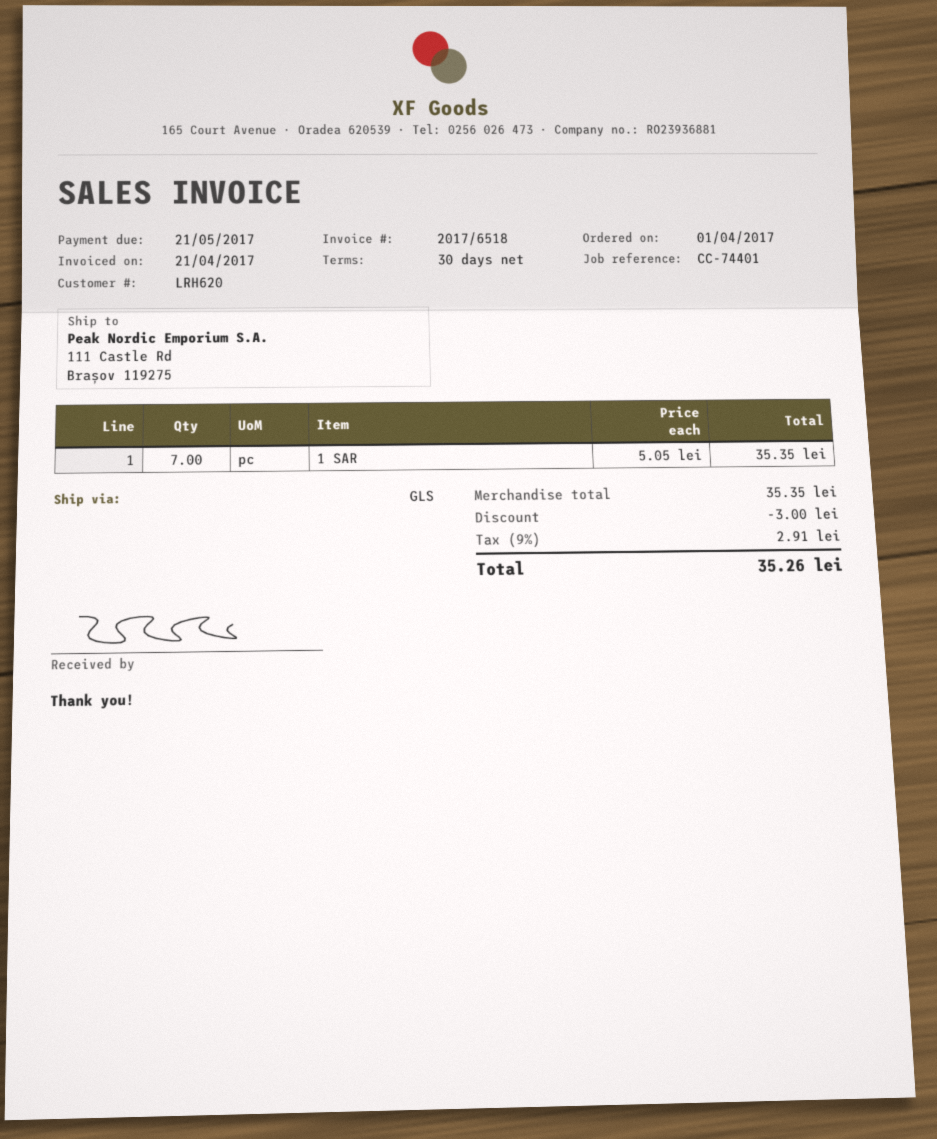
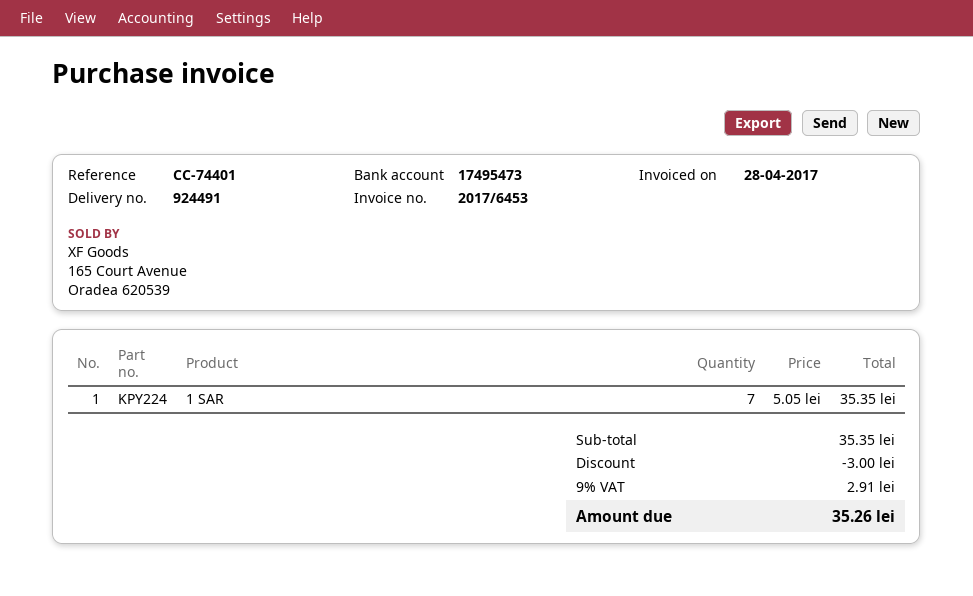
invoice number: 2017/6518 -> 2017/6453
invoice date: 2017-04-21 -> 2017-04-28

